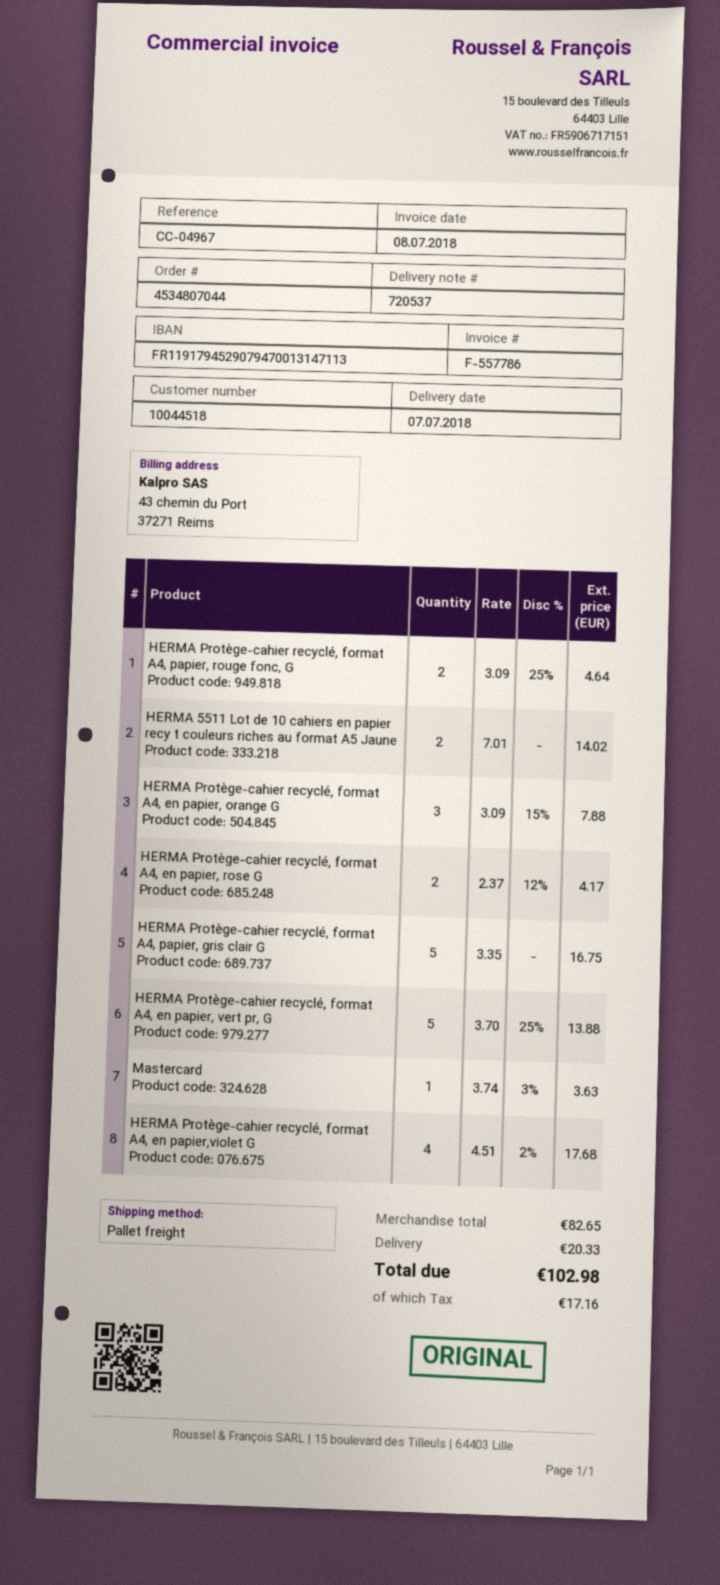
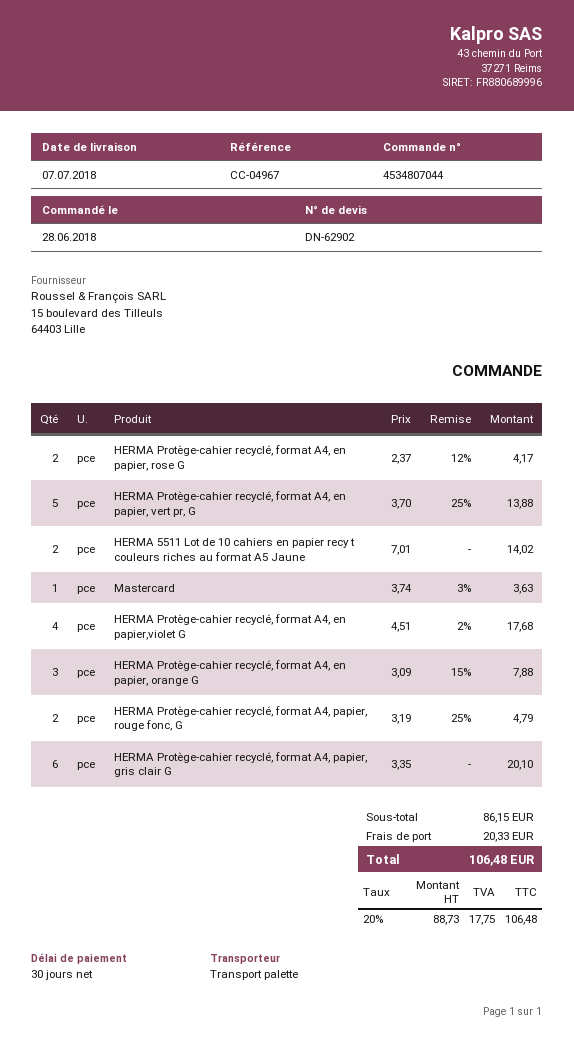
HERMA Protège-cahier recyclé, format A4, papier, rouge fonc‚ G: 2 x 3.09 - 25% = 4.64 -> 2 x 3.19 - 25% = 4.79
HERMA Protège-cahier recyclé, format A4, papier, gris clair G: 5 x 3.35 = 16.75 -> 6 x 3.35 = 20.10
subtotal: 82.65 -> 86.15
tax: 17.16 -> 17.75
total: 102.98 -> 106.48

